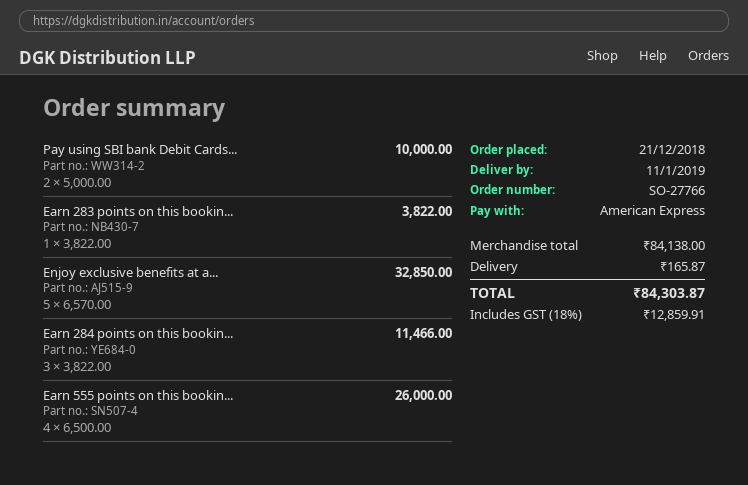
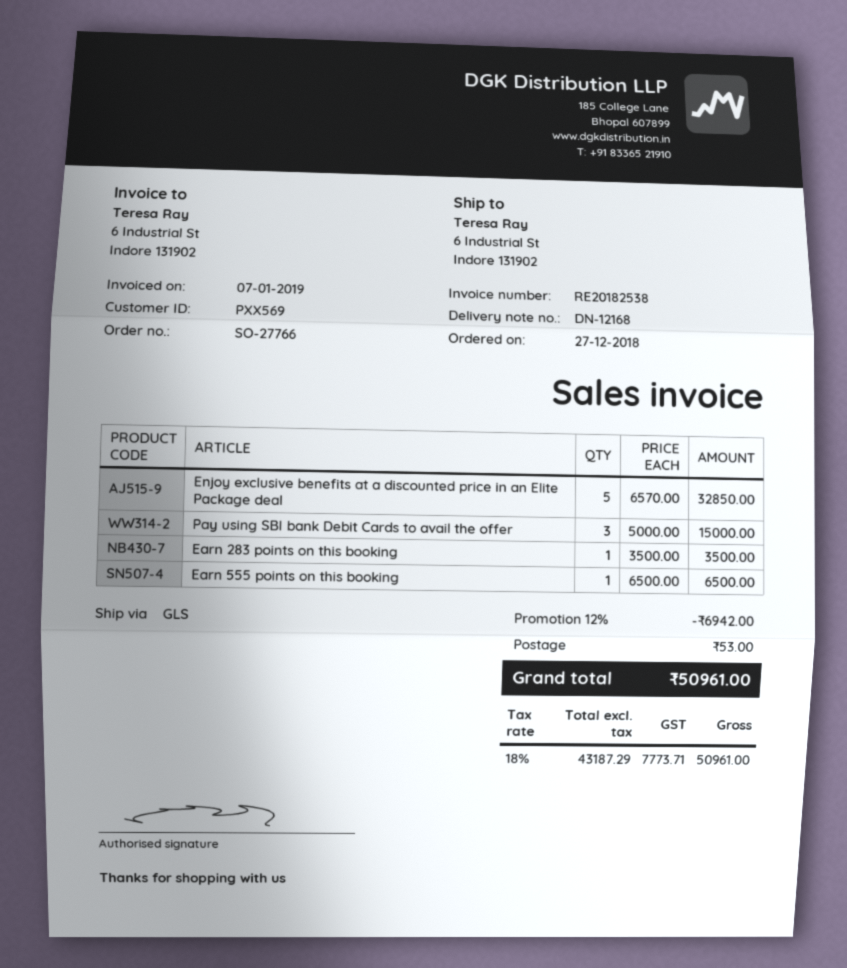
order date: 2018-12-21 -> 2018-12-27
Pay using SBI bank Debit Cards...: 2 x 5000.00 = 10000.00 -> 3 x 5000.00 = 15000.00
Earn 283 points on this bookin...: 1 x 3822.00 = 3822.00 -> 1 x 3500.00 = 3500.00
Earn 284 points on this bookin...: 3 x 3822.00 = 11466.00 -> none
Earn 555 points on this bookin...: 4 x 6500.00 = 26000.00 -> 1 x 6500.00 = 6500.00
discount: none -> 12% = 6942.00
shipping: 165.87 -> 53.00
tax: 18% = 12859.91 -> 18% = 7773.71
total: 84303.87 -> 50961.00

